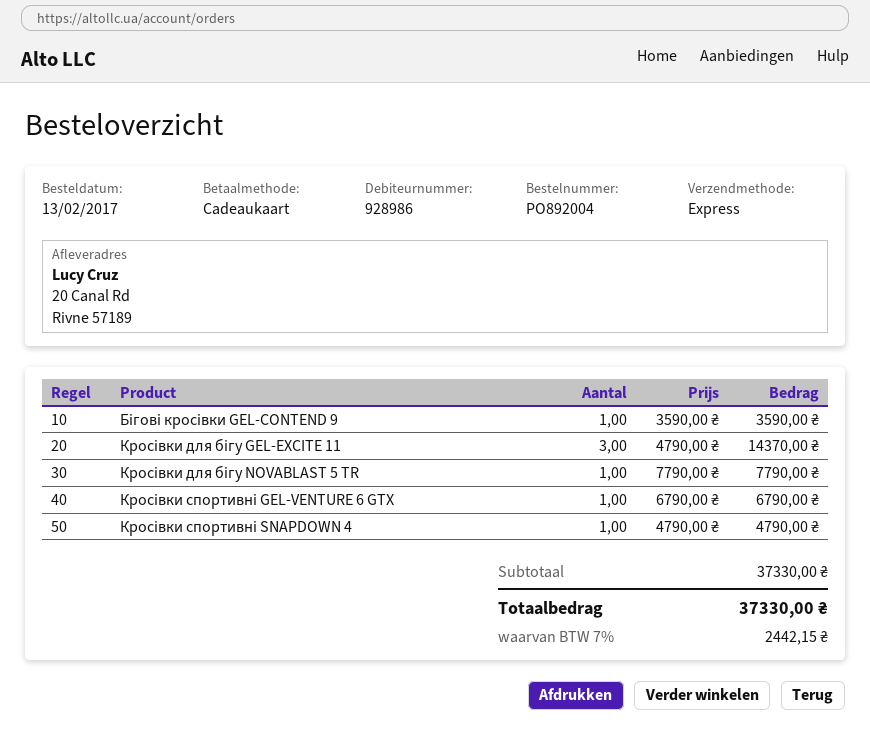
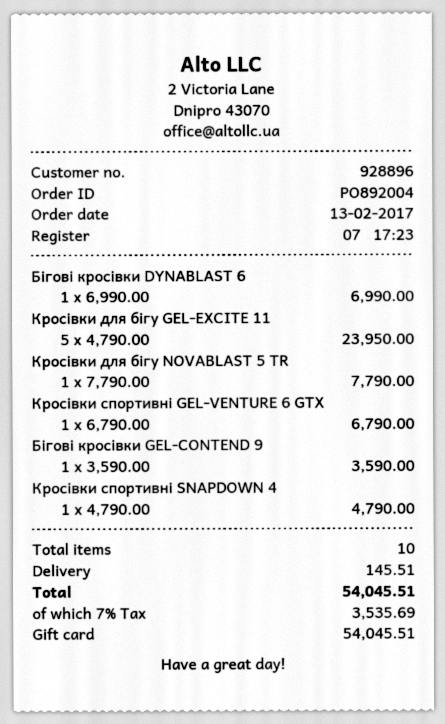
customer number: 928986 -> 928896
Кросівки для бігу GEL-EXCITE 11: 3 x 4790.00 = 14370.00 -> 5 x 4790.00 = 23950.00
Бігові кросівки DYNABLAST 6: none -> 1 x 6990.00 = 6990.00
shipping: none -> 145.51
tax: 7% = 2442.15 -> 7% = 3535.69
total: 37330.00 -> 54045.51

